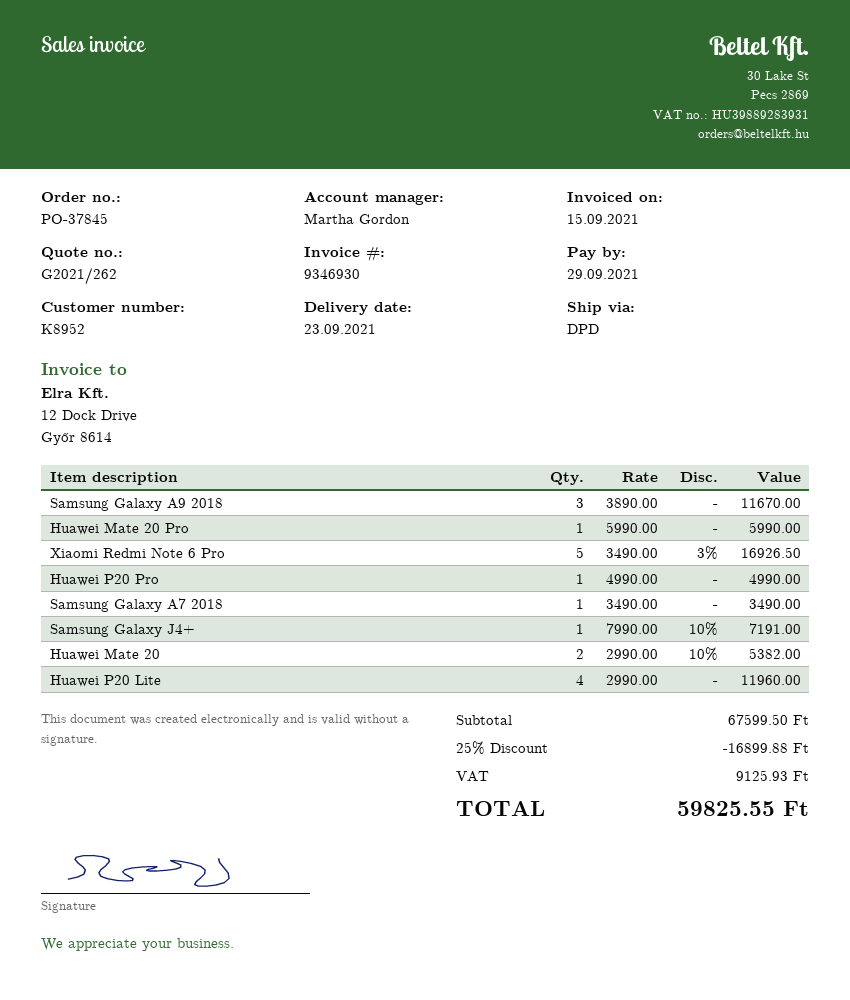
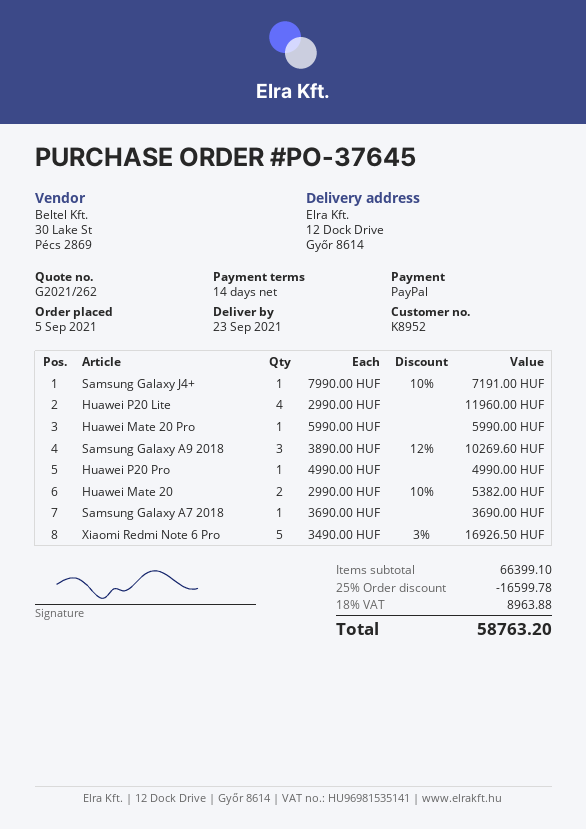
order number: PO-37845 -> PO-37645
Samsung Galaxy A9 2018: 3 x 3890.00 = 11670.00 -> 3 x 3890.00 - 12% = 10269.60
Samsung Galaxy A7 2018: 1 x 3490.00 = 3490.00 -> 1 x 3690.00 = 3690.00
subtotal: 67599.50 -> 66399.10
discount: 25% = 16899.88 -> 25% = 16599.78
tax: 9125.93 -> 8963.88
total: 59825.55 -> 58763.20

